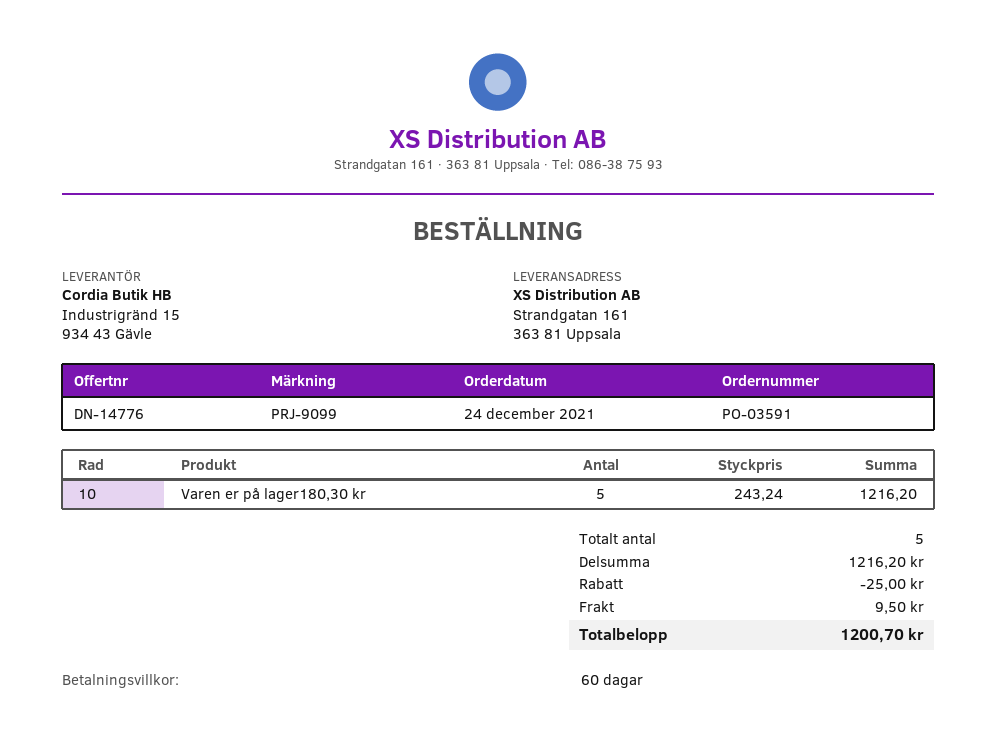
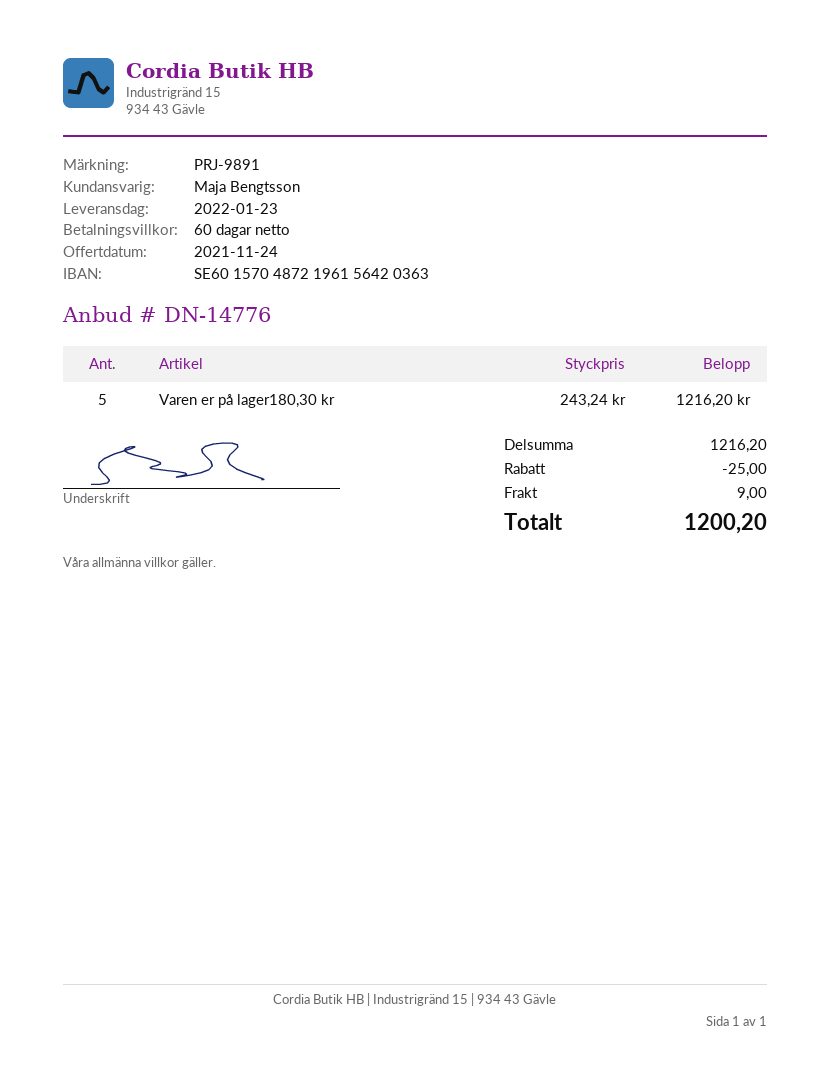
reference: PRJ-9099 -> PRJ-9891
shipping: 9.50 -> 9.00
total: 1200.70 -> 1200.20

